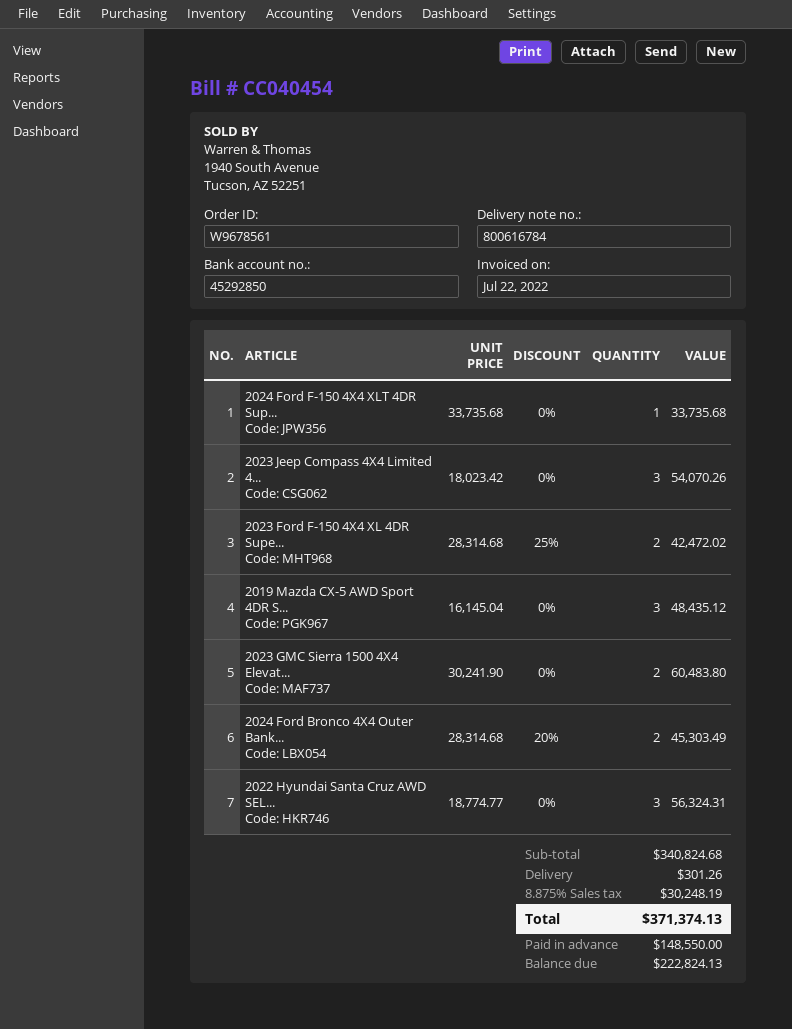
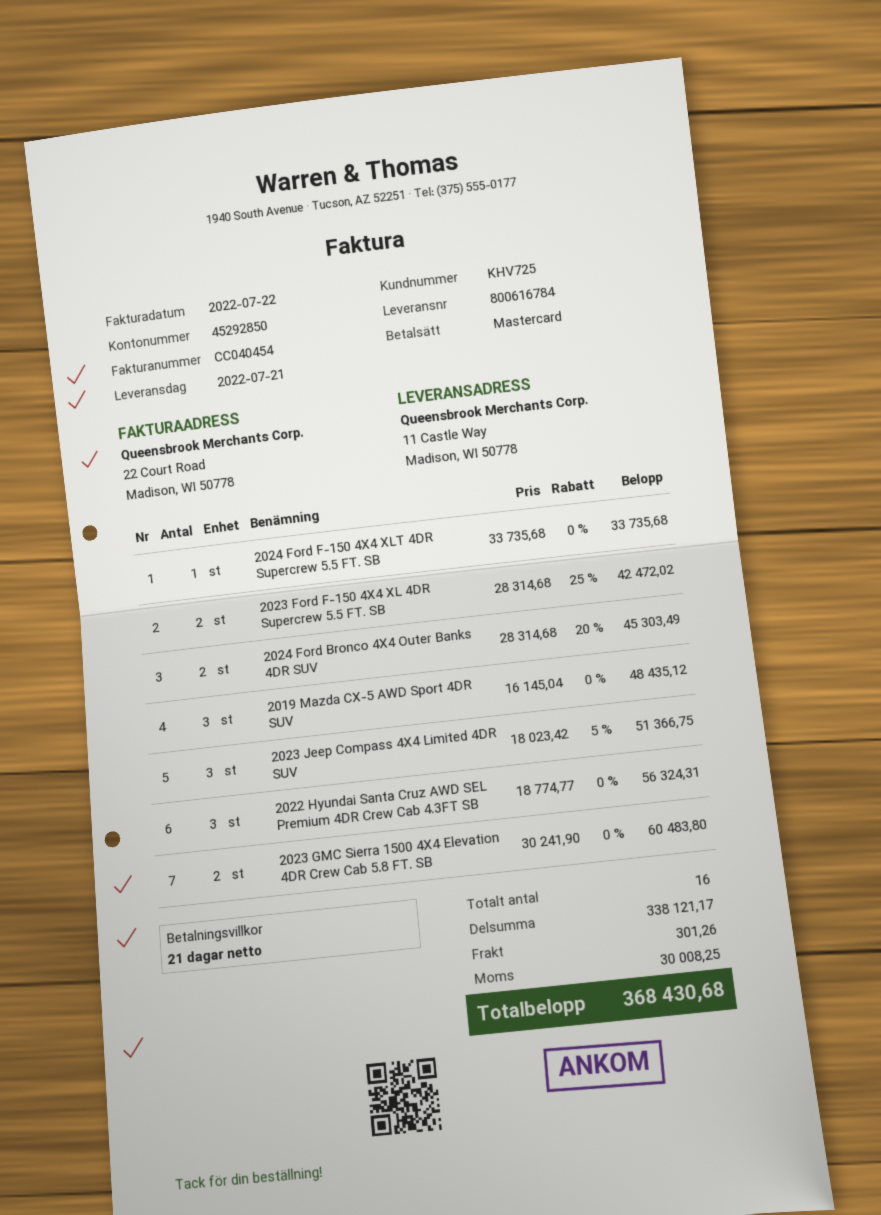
2023 Jeep Compass 4X4 Limited 4...: 3 x 18023.42 = 54070.26 -> 3 x 18023.42 - 5% = 51366.75
subtotal: 340824.68 -> 338121.17
tax: 30248.19 -> 30008.25
total: 371374.13 -> 368430.68

